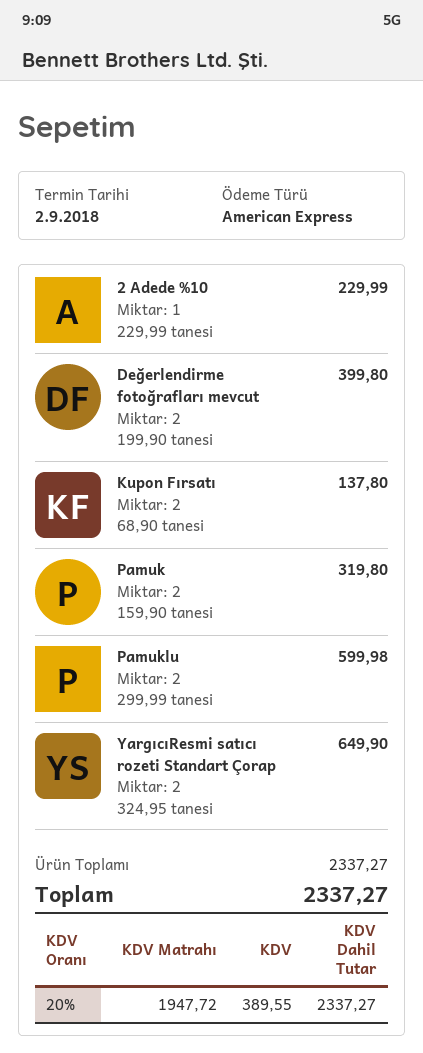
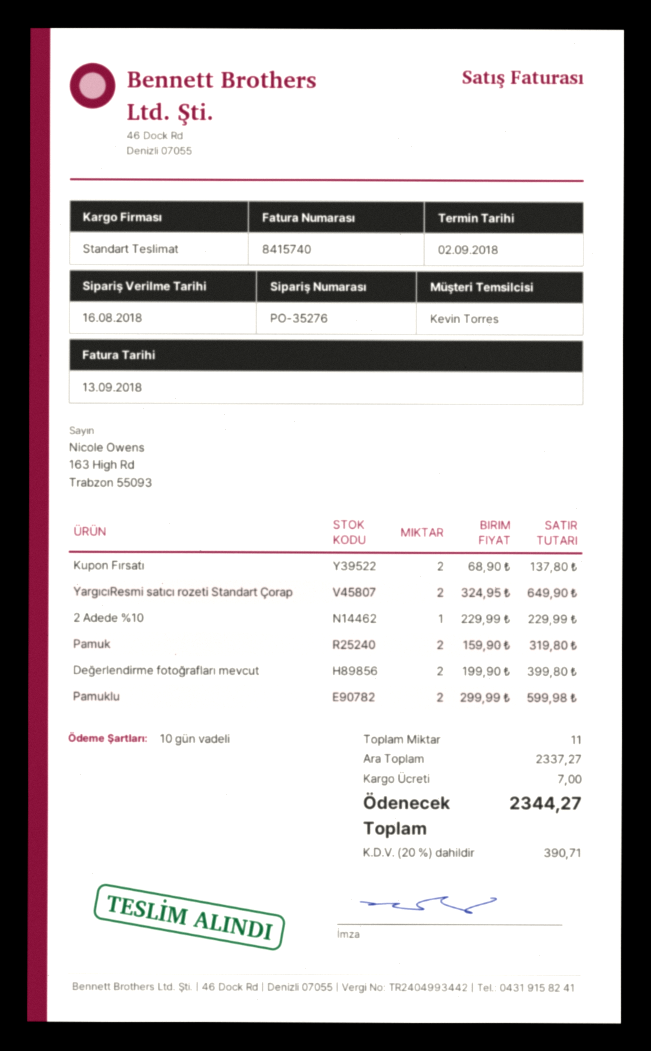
shipping: none -> 7.00
tax: 20% = 389.55 -> 20% = 390.71
total: 2337.27 -> 2344.27

